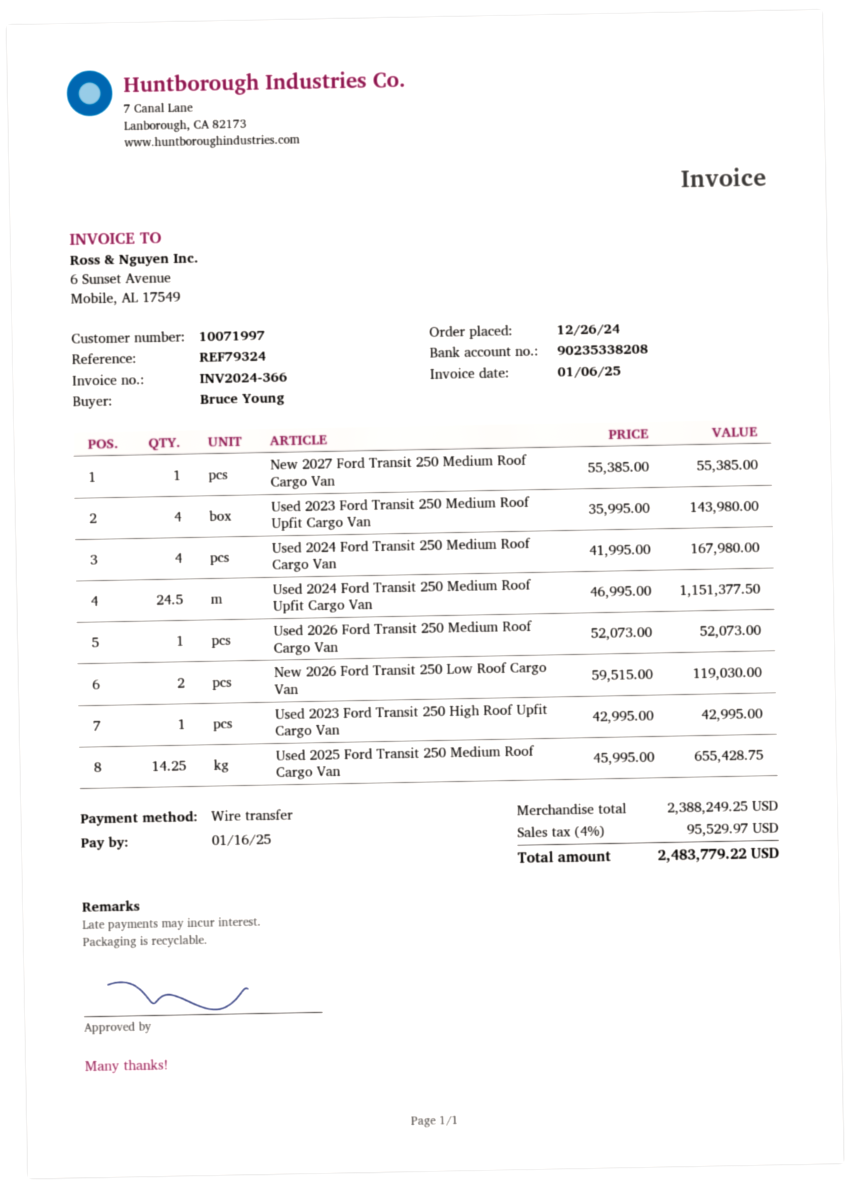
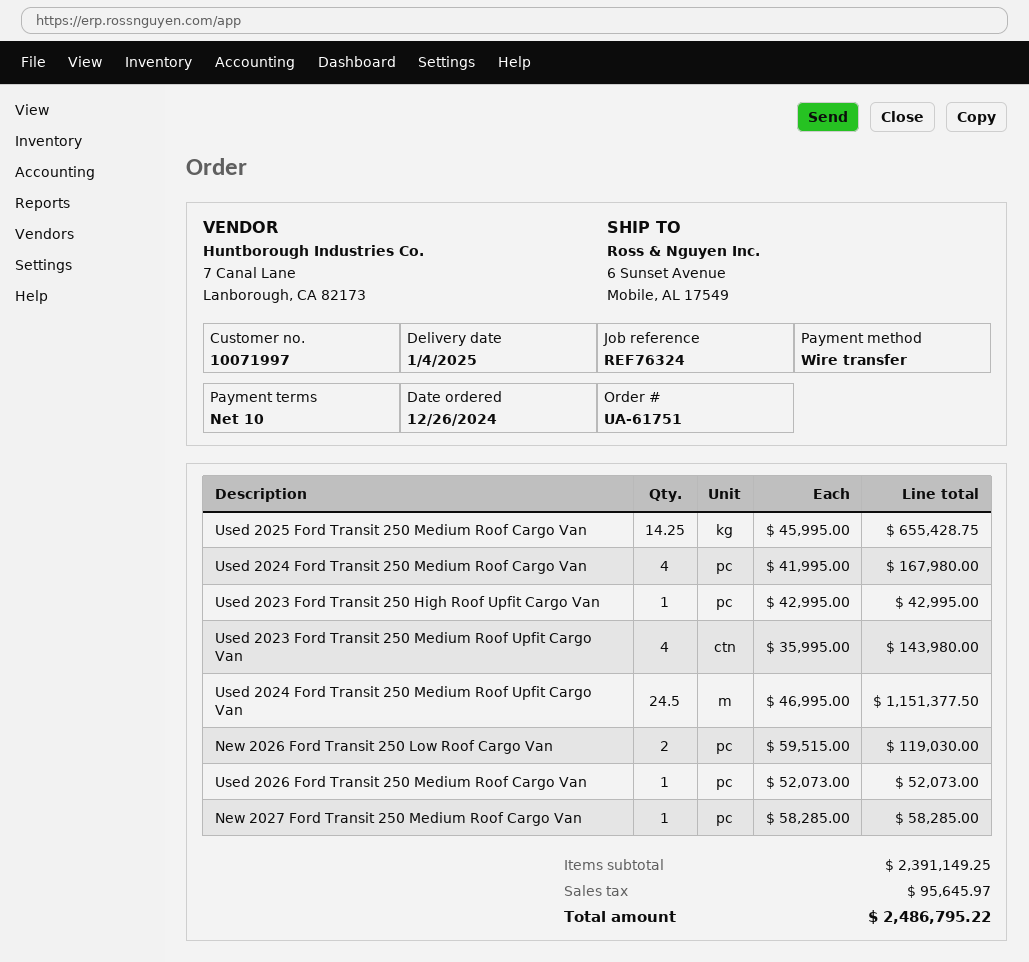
reference: REF79324 -> REF76324
New 2027 Ford Transit 250 Medium Roof Cargo Van: 1 x 55385.00 = 55385.00 -> 1 x 58285.00 = 58285.00
subtotal: 2388249.25 -> 2391149.25
tax: 95529.97 -> 95645.97
total: 2483779.22 -> 2486795.22

